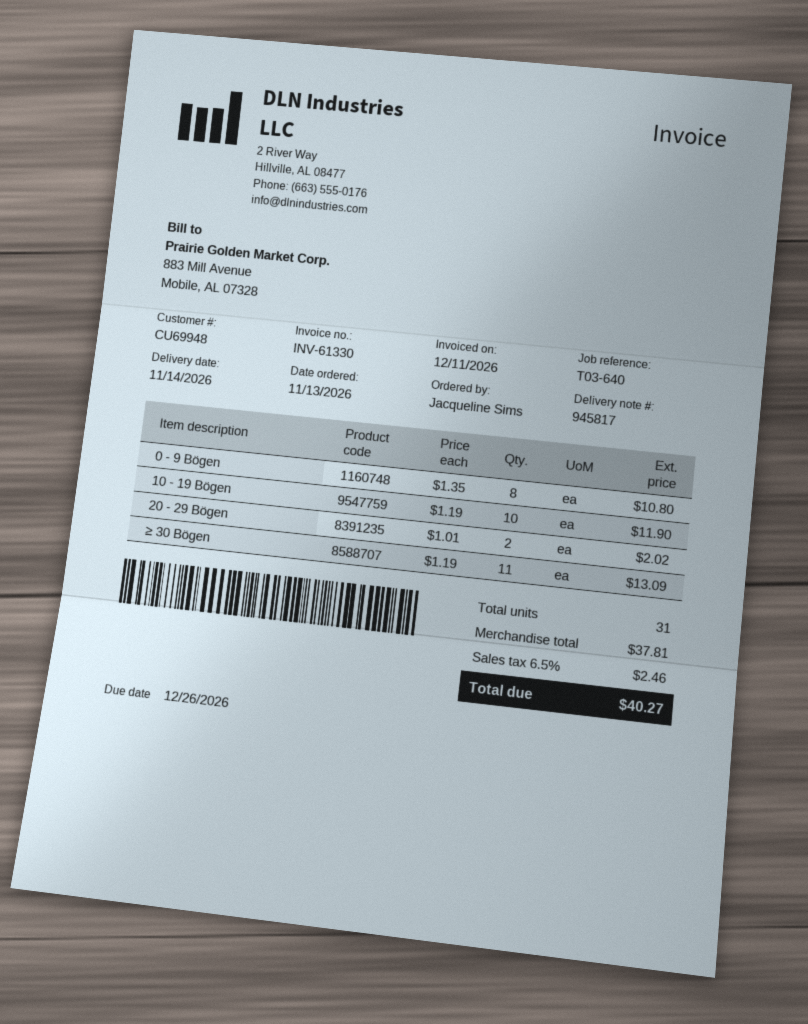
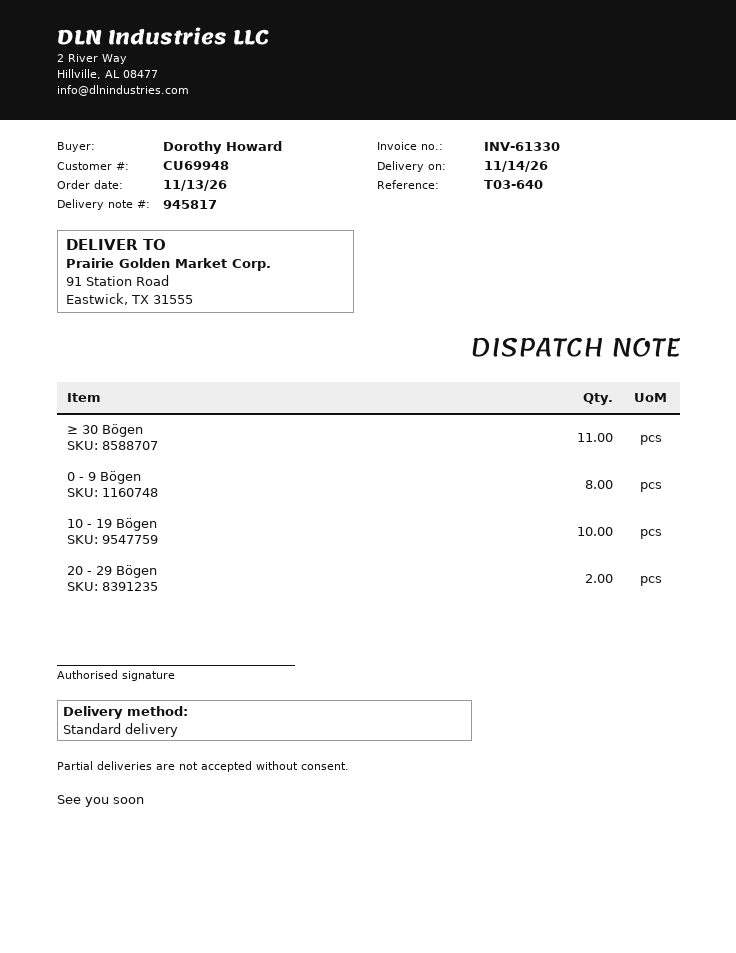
ordered by: Jacqueline Sims -> Dorothy Howard

